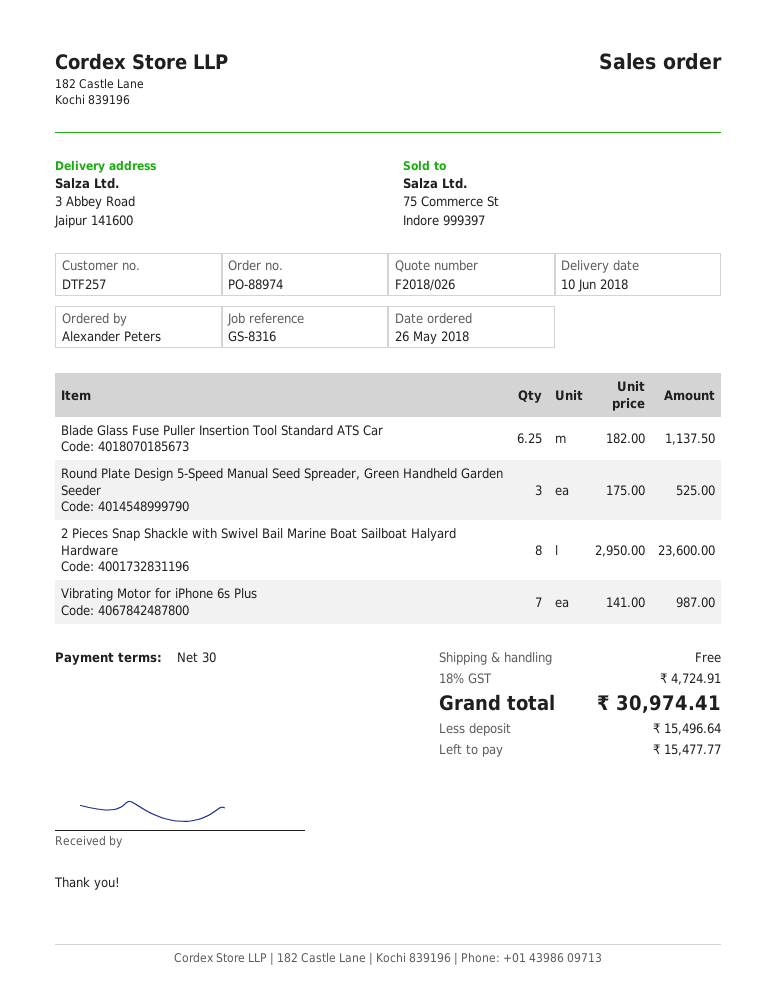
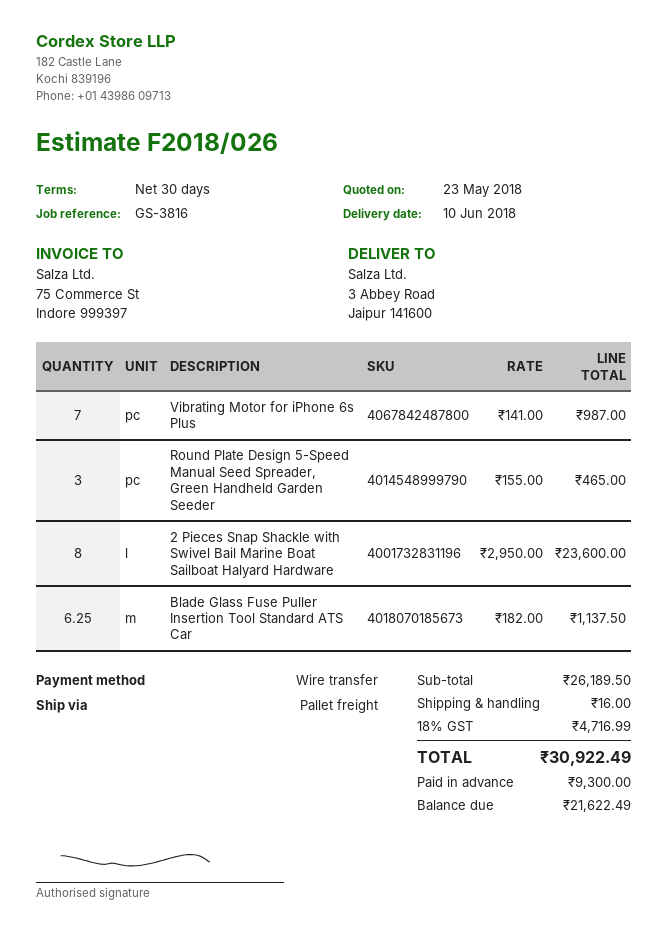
reference: GS-8316 -> GS-3816
Round Plate Design 5-Speed Manual Seed Spreader, Green Handheld Garden Seeder: 3 x 175.00 = 525.00 -> 3 x 155.00 = 465.00
shipping: 0.00 -> 16.00
tax: 18% = 4724.91 -> 18% = 4716.99
total: 30974.41 -> 30922.49
deposit: 15496.64 -> 9300.00
balance: 15477.77 -> 21622.49

